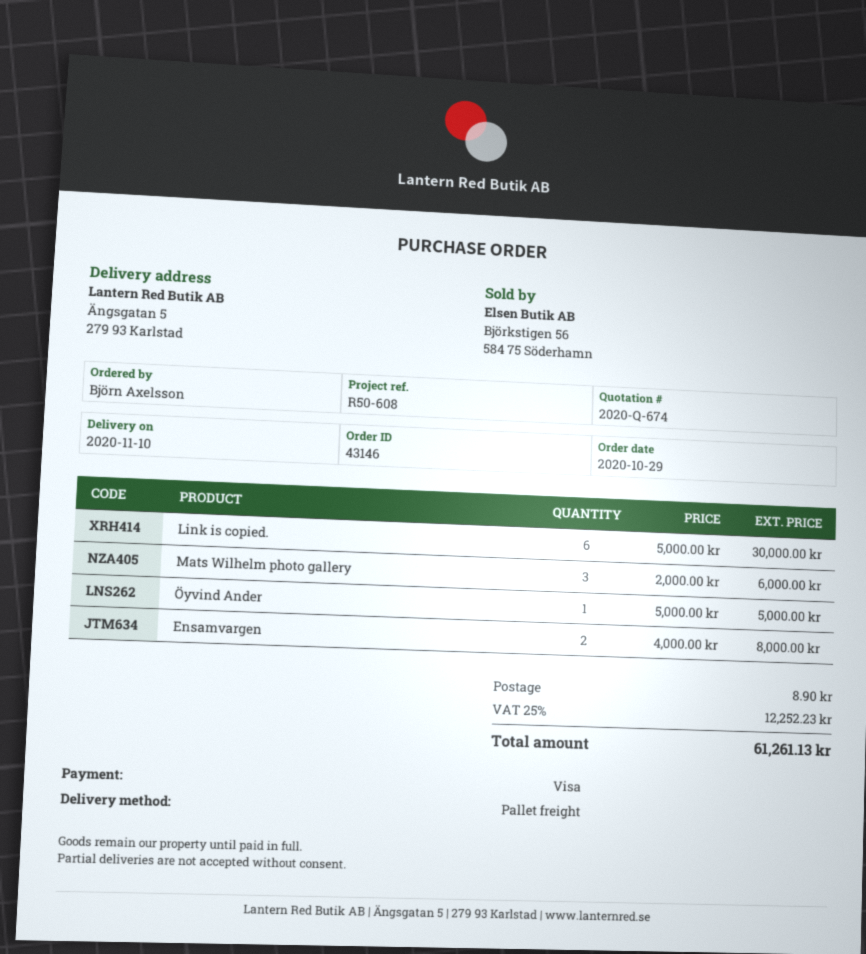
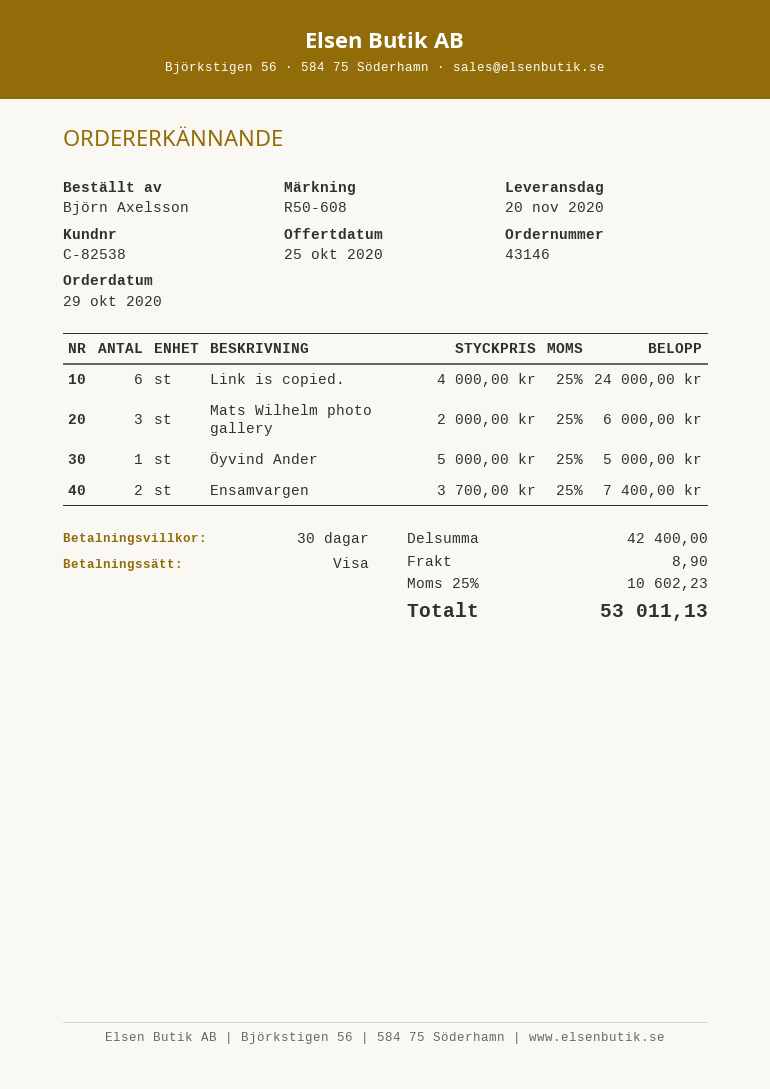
delivery date: 2020-11-10 -> 2020-11-20
Link is copied.: 6 x 5000.00 = 30000.00 -> 6 x 4000.00 = 24000.00
Ensamvargen: 2 x 4000.00 = 8000.00 -> 2 x 3700.00 = 7400.00
tax: 25% = 12252.23 -> 25% = 10602.23
total: 61261.13 -> 53011.13

